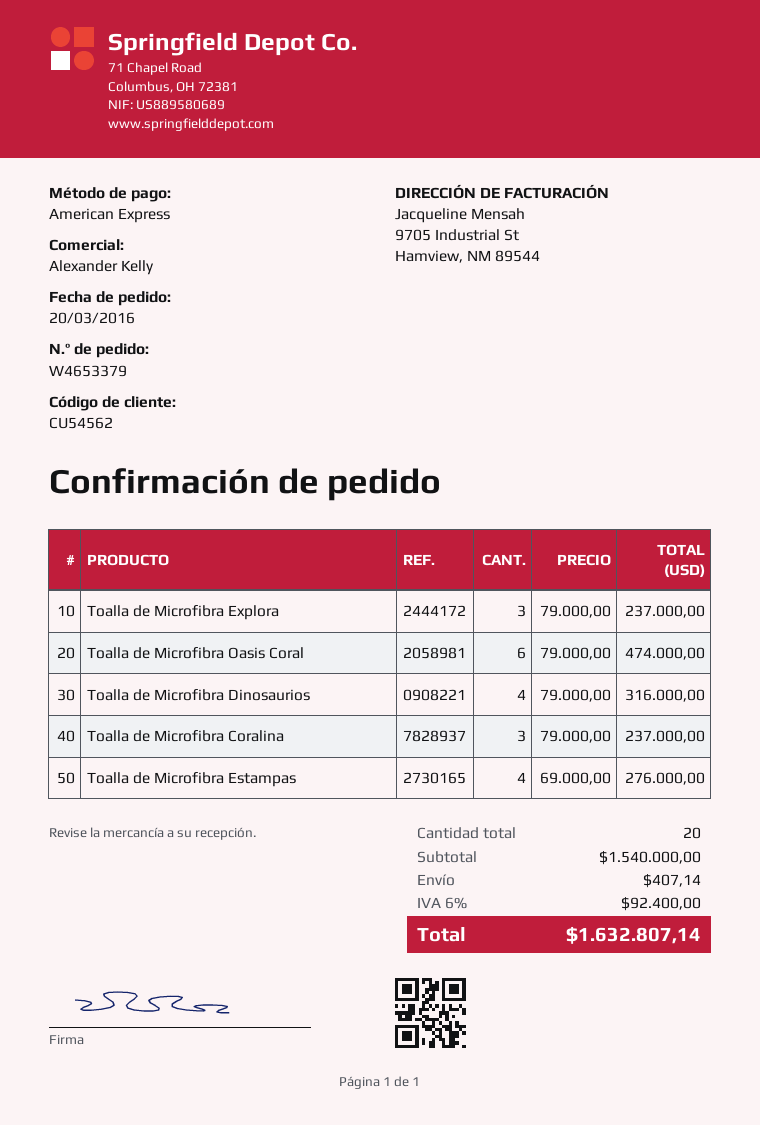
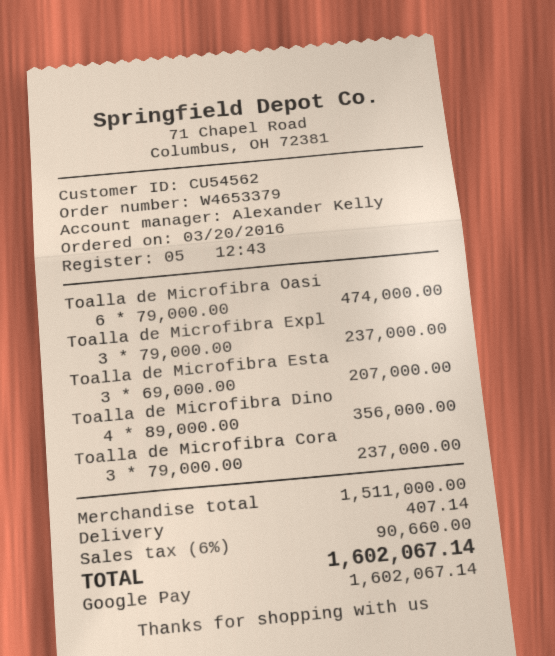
payment method: American Express -> Google Pay
Toalla de Microfibra Dinosaurios: 4 x 79000.00 = 316000.00 -> 4 x 89000.00 = 356000.00
Toalla de Microfibra Estampas: 4 x 69000.00 = 276000.00 -> 3 x 69000.00 = 207000.00
subtotal: 1540000.00 -> 1511000.00
tax: 6% = 92400.00 -> 6% = 90660.00
total: 1632807.14 -> 1602067.14

